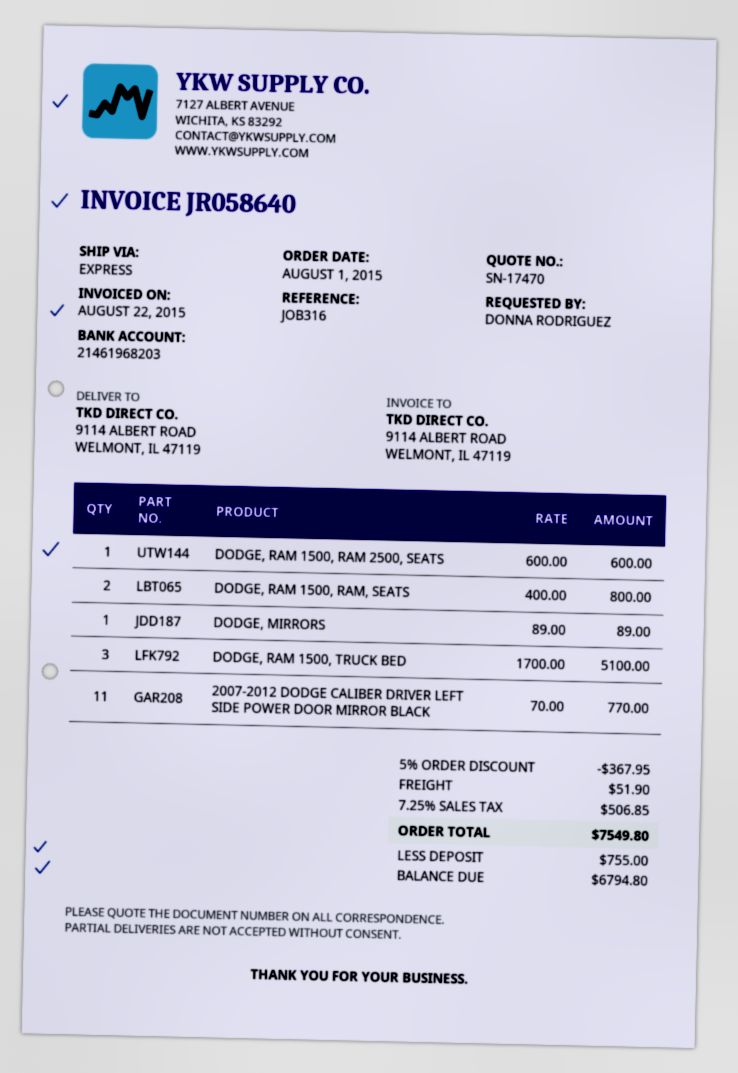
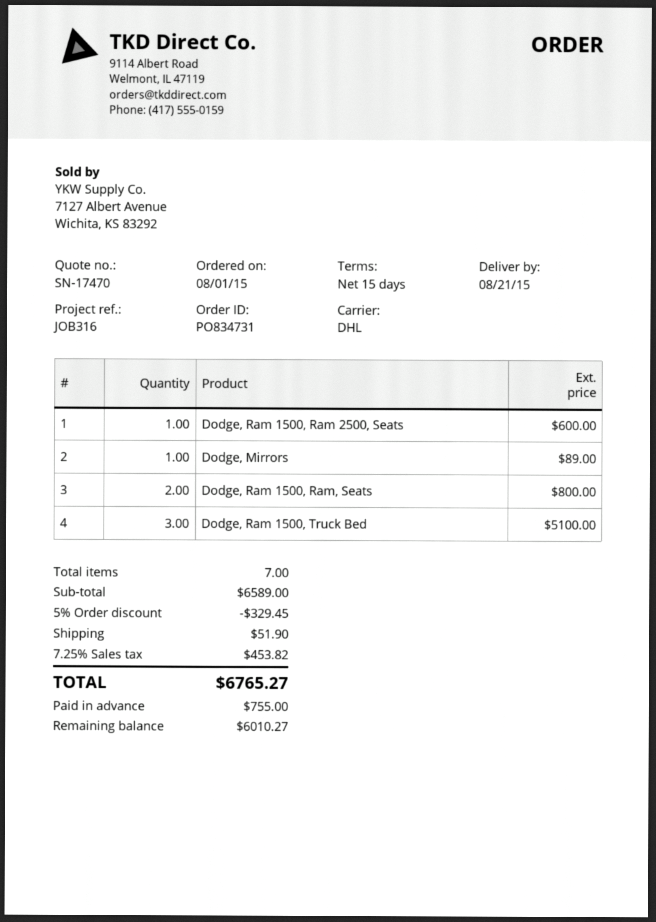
shipping method: express -> DHL
2007-2012 DODGE CALIBER DRIVER LEFT SIDE POWER DOOR MIRROR BLACK: 11 for 770.00 -> none
discount: 5% = 367.95 -> 5% = 329.45
tax: 7.25% = 506.85 -> 7.25% = 453.82
total: 7549.80 -> 6765.27
balance: 6794.80 -> 6010.27

